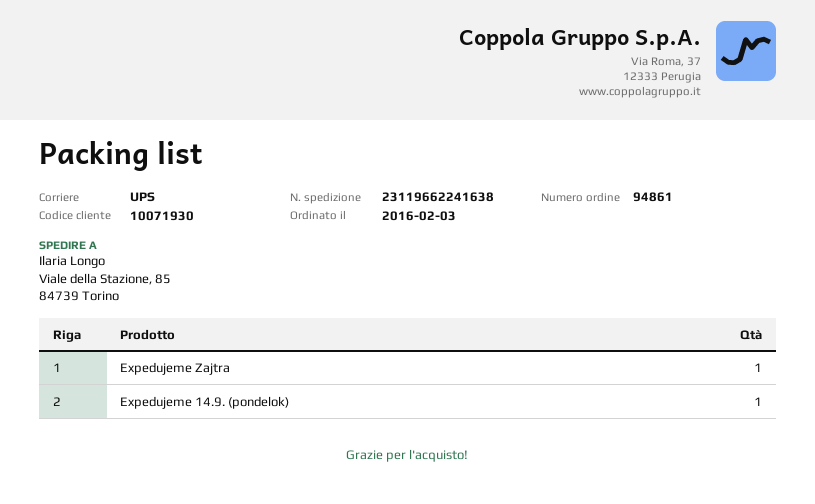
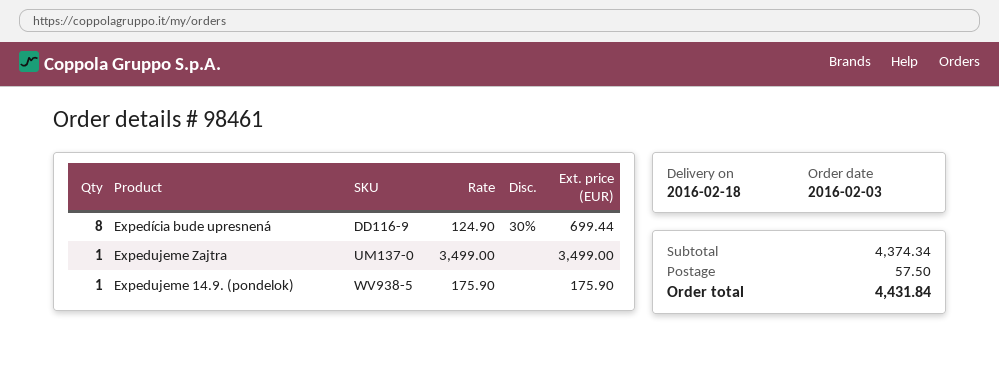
order number: 94861 -> 98461
Expedícia bude upresnená: none -> 8

